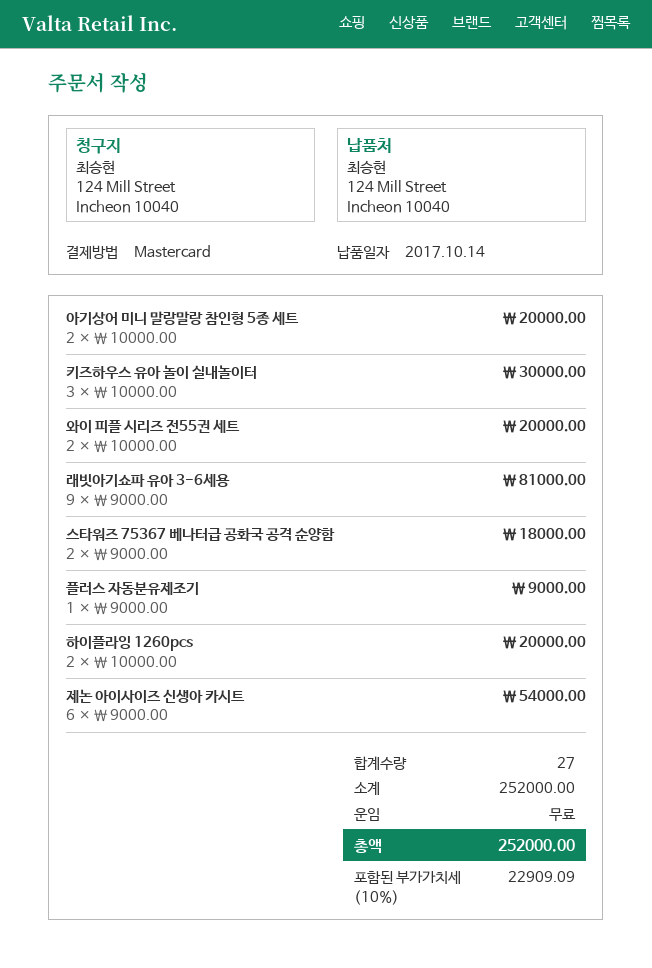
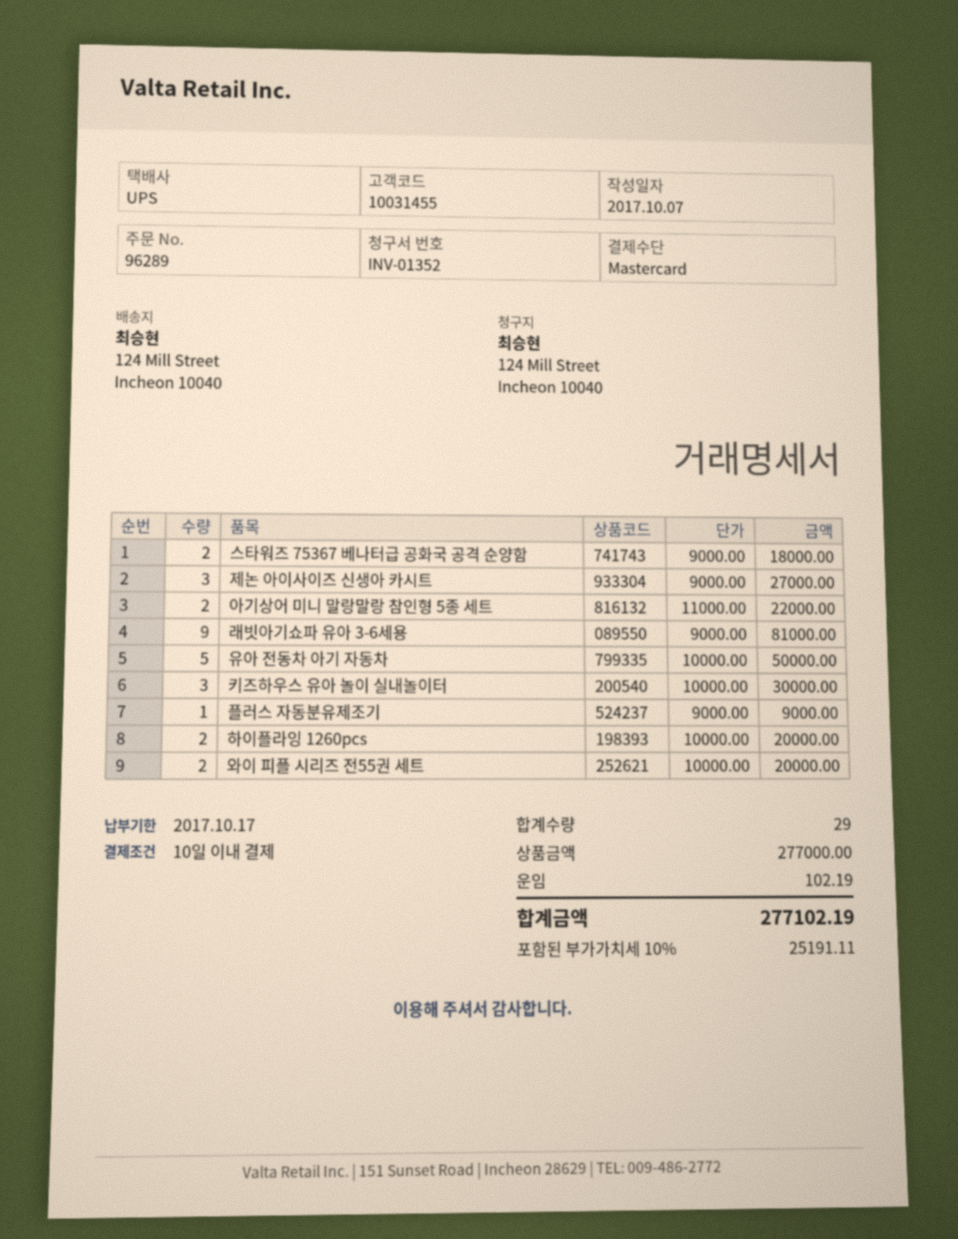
아기상어 미니 말랑말랑 참인형 5종 세트: 2 x 10000.00 = 20000.00 -> 2 x 11000.00 = 22000.00
제논 아이사이즈 신생아 카시트: 6 x 9000.00 = 54000.00 -> 3 x 9000.00 = 27000.00
유아 전동차 아기 자동차: none -> 5 x 10000.00 = 50000.00
total quantity: 27 -> 29
subtotal: 252000.00 -> 277000.00
shipping: 0.00 -> 102.19
tax: 10% = 22909.09 -> 10% = 25191.11
total: 252000.00 -> 277102.19

